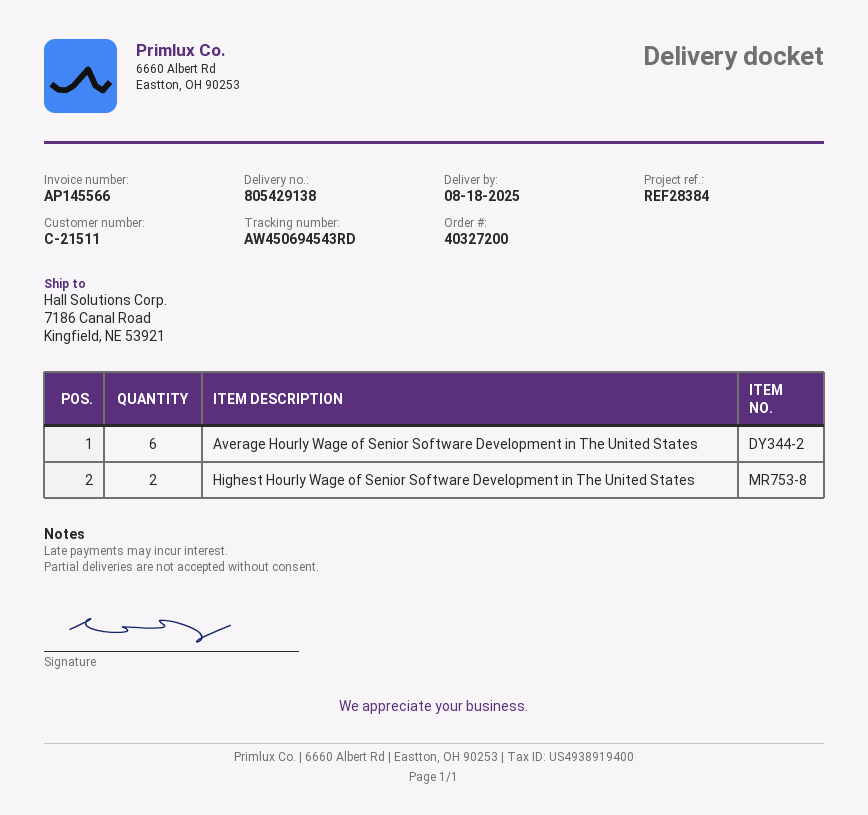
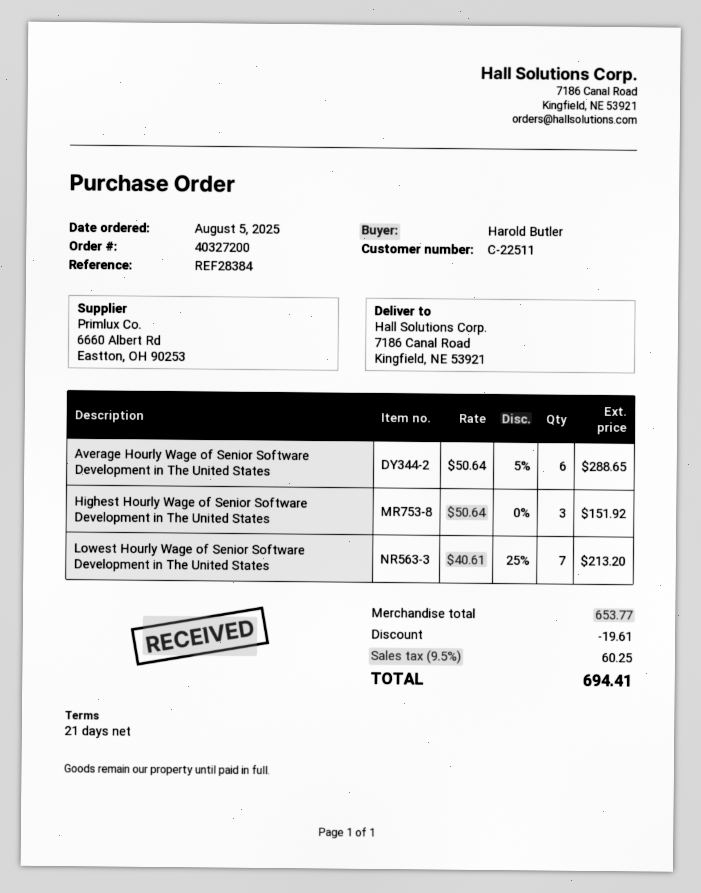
customer number: C-21511 -> C-22511
Highest Hourly Wage of Senior Software Development in The United States: 2 -> 3
Lowest Hourly Wage of Senior Software Development in The United States: none -> 7

